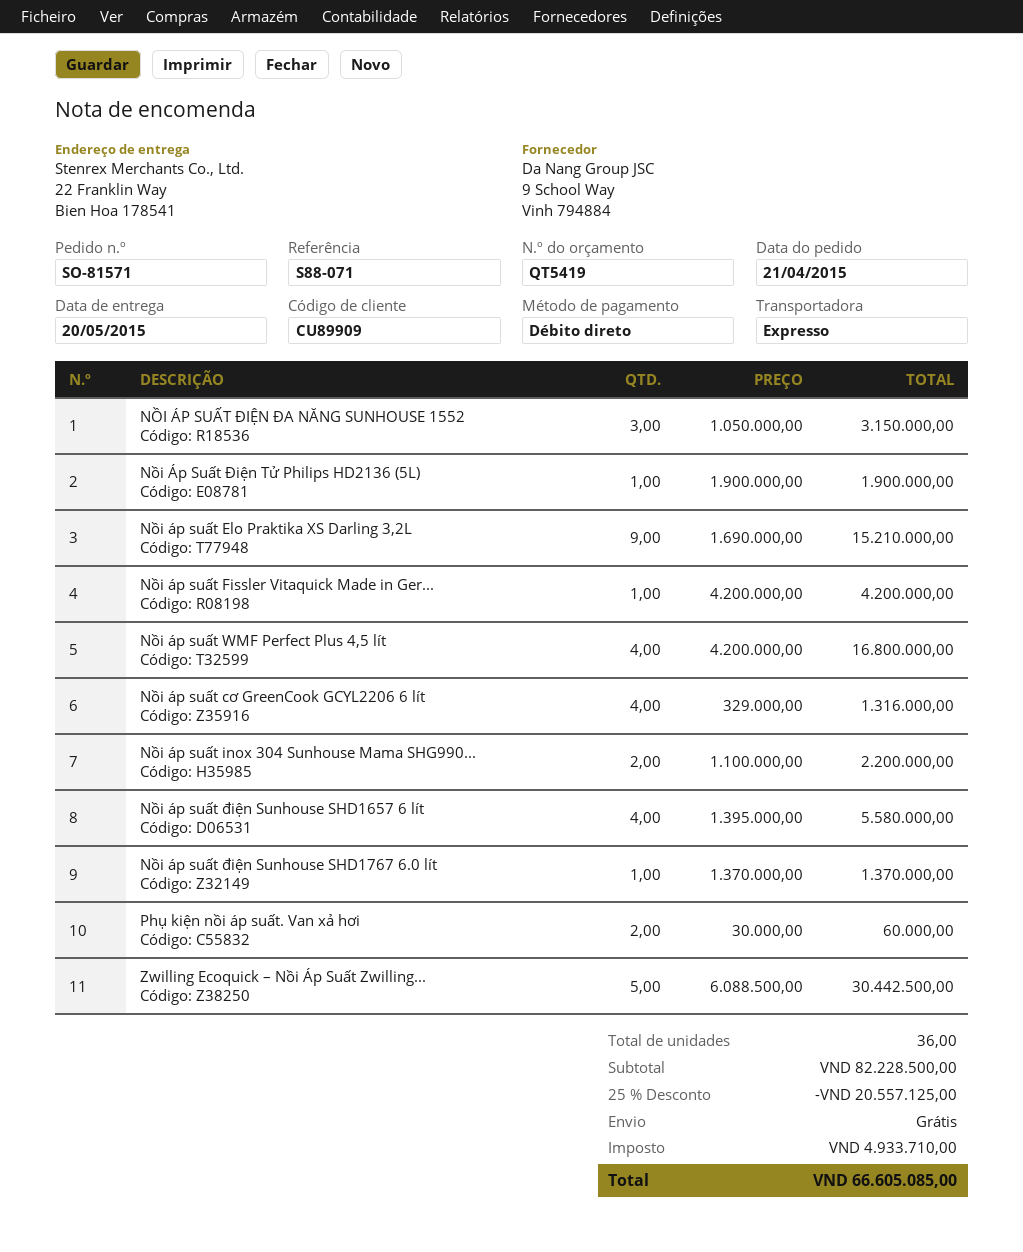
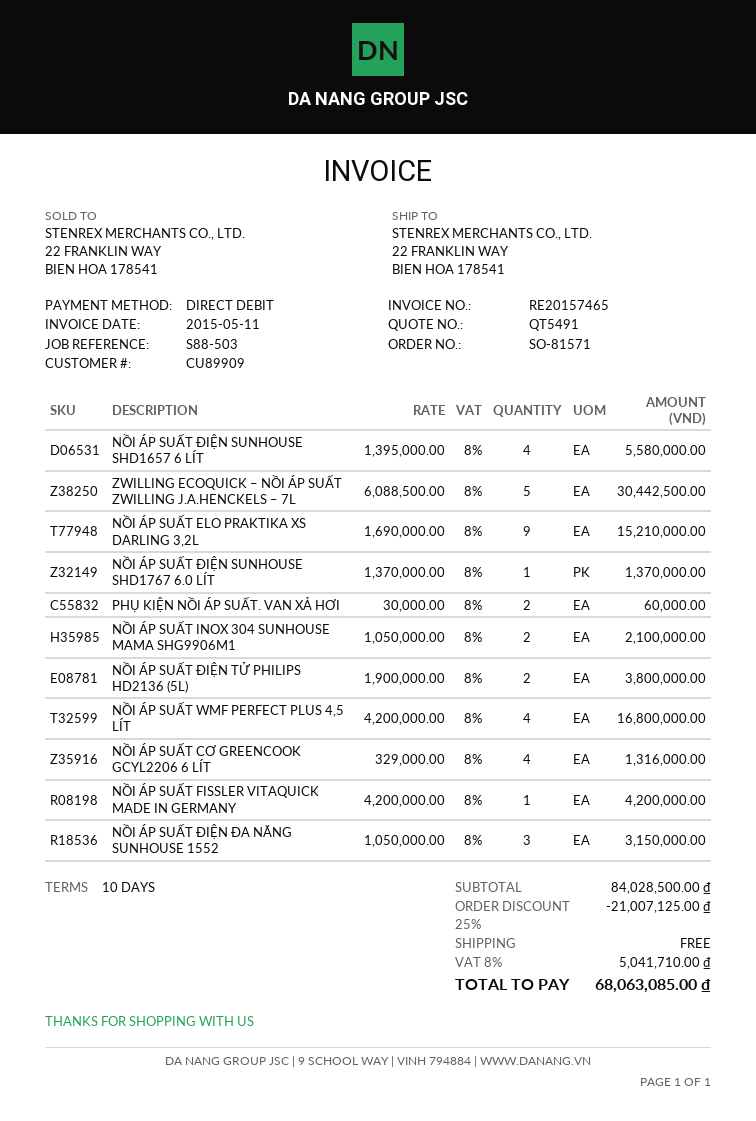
quote number: QT5419 -> QT5491
reference: S88-071 -> S88-503
Nồi Áp Suất Điện Tử Philips HD2136 (5L): 1 x 1900000.00 = 1900000.00 -> 2 x 1900000.00 = 3800000.00
Nồi áp suất inox 304 Sunhouse Mama SHG990...: 2 x 1100000.00 = 2200000.00 -> 2 x 1050000.00 = 2100000.00
subtotal: 82228500.00 -> 84028500.00
discount: 25% = 20557125.00 -> 25% = 21007125.00
tax: 4933710.00 -> 5041710.00
total: 66605085.00 -> 68063085.00

